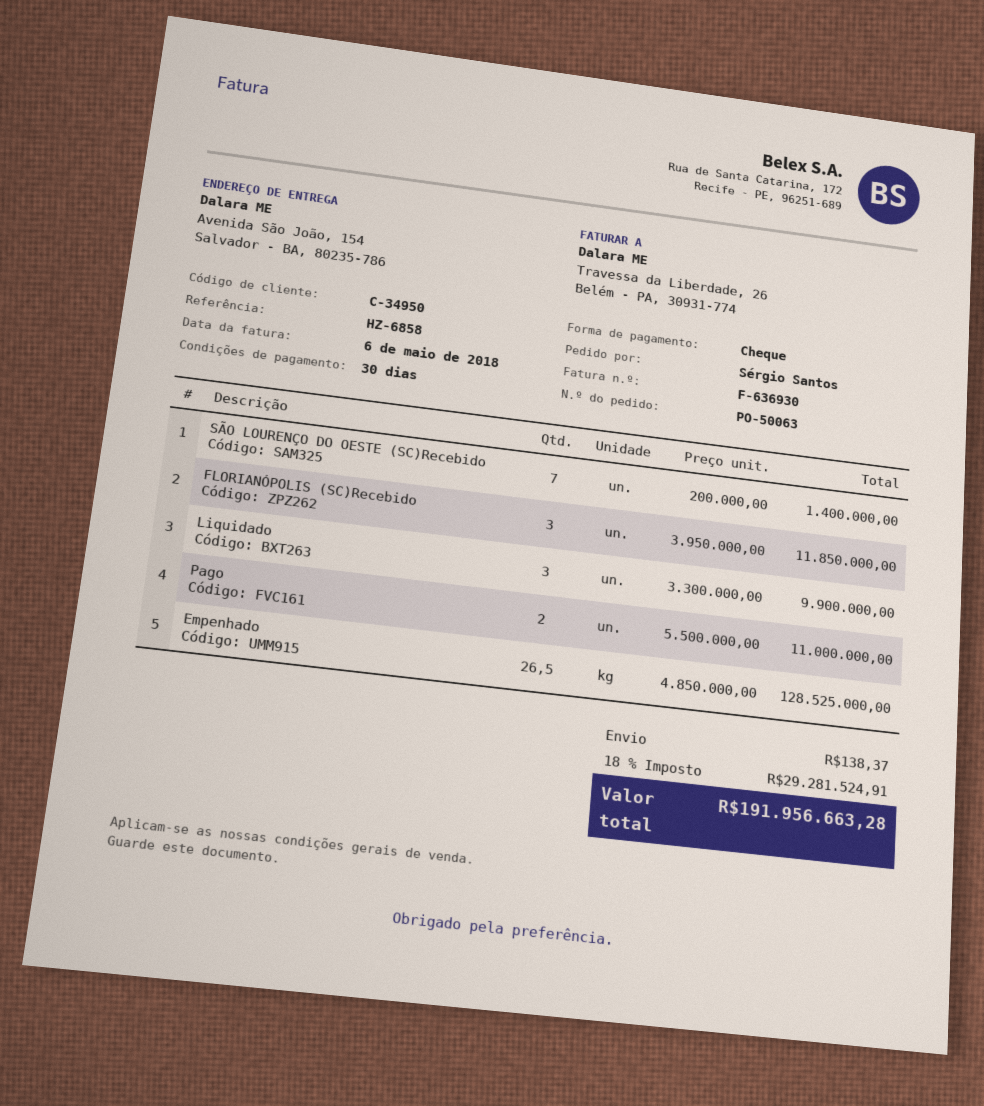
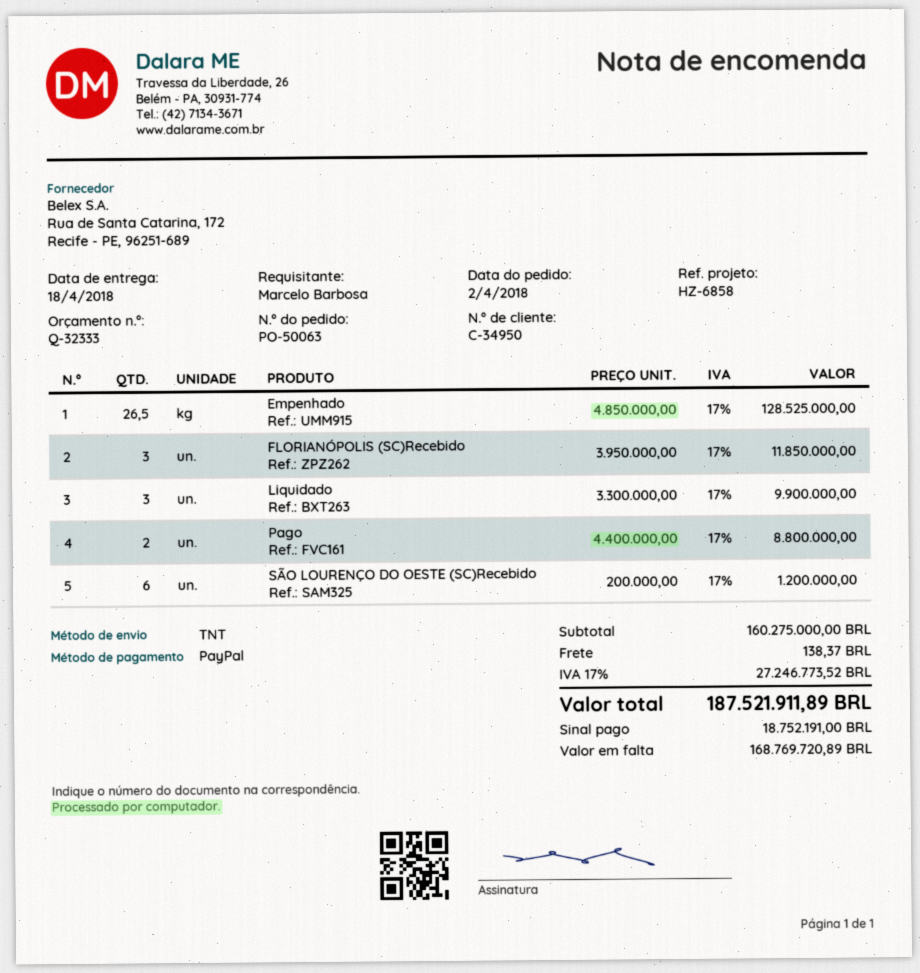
ordered by: Sérgio Santos -> Marcelo Barbosa
payment method: cheque -> PayPal
SÃO LOURENÇO DO OESTE (SC)Recebido: 7 x 200000.00 = 1400000.00 -> 6 x 200000.00 = 1200000.00
Pago: 2 x 5500000.00 = 11000000.00 -> 2 x 4400000.00 = 8800000.00
tax: 18% = 29281524.91 -> 17% = 27246773.52
total: 191956663.28 -> 187521911.89

